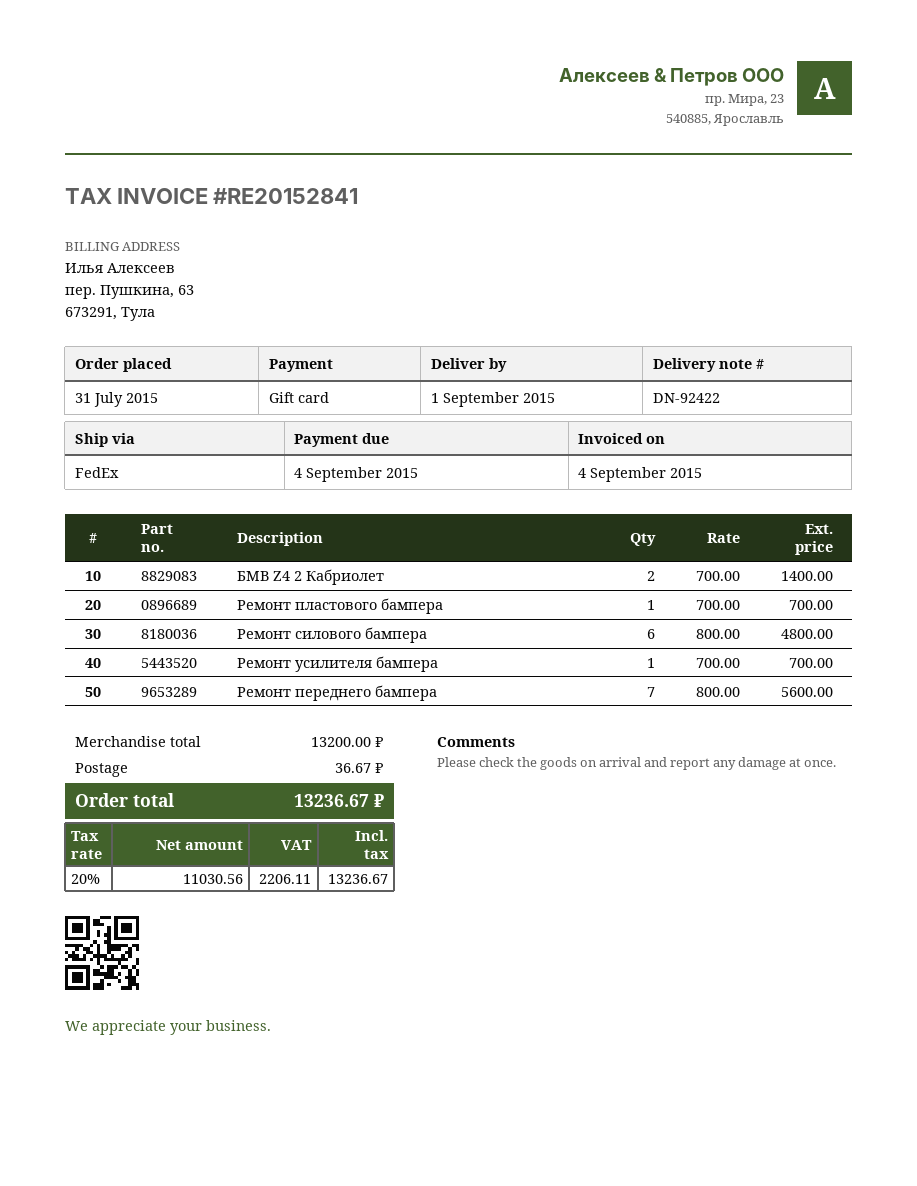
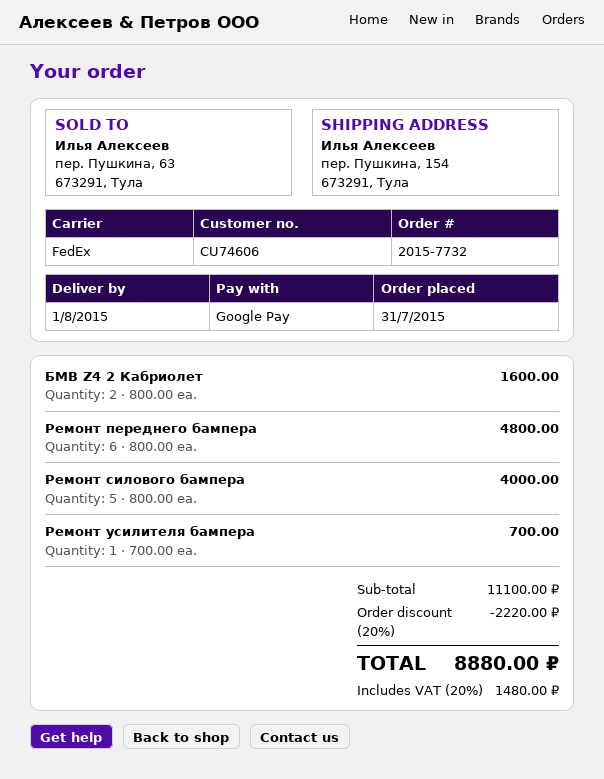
delivery date: 2015-09-01 -> 2015-08-01
payment method: gift card -> Google Pay
БМВ Z4 2 Кабриолет: 2 x 700.00 = 1400.00 -> 2 x 800.00 = 1600.00
Ремонт пластового бампера: 1 x 700.00 = 700.00 -> none
Ремонт силового бампера: 6 x 800.00 = 4800.00 -> 5 x 800.00 = 4000.00
Ремонт переднего бампера: 7 x 800.00 = 5600.00 -> 6 x 800.00 = 4800.00
subtotal: 13200.00 -> 11100.00
discount: none -> 20% = 2220.00
shipping: 36.67 -> none
tax: 20% = 2206.11 -> 20% = 1480.00
total: 13236.67 -> 8880.00

